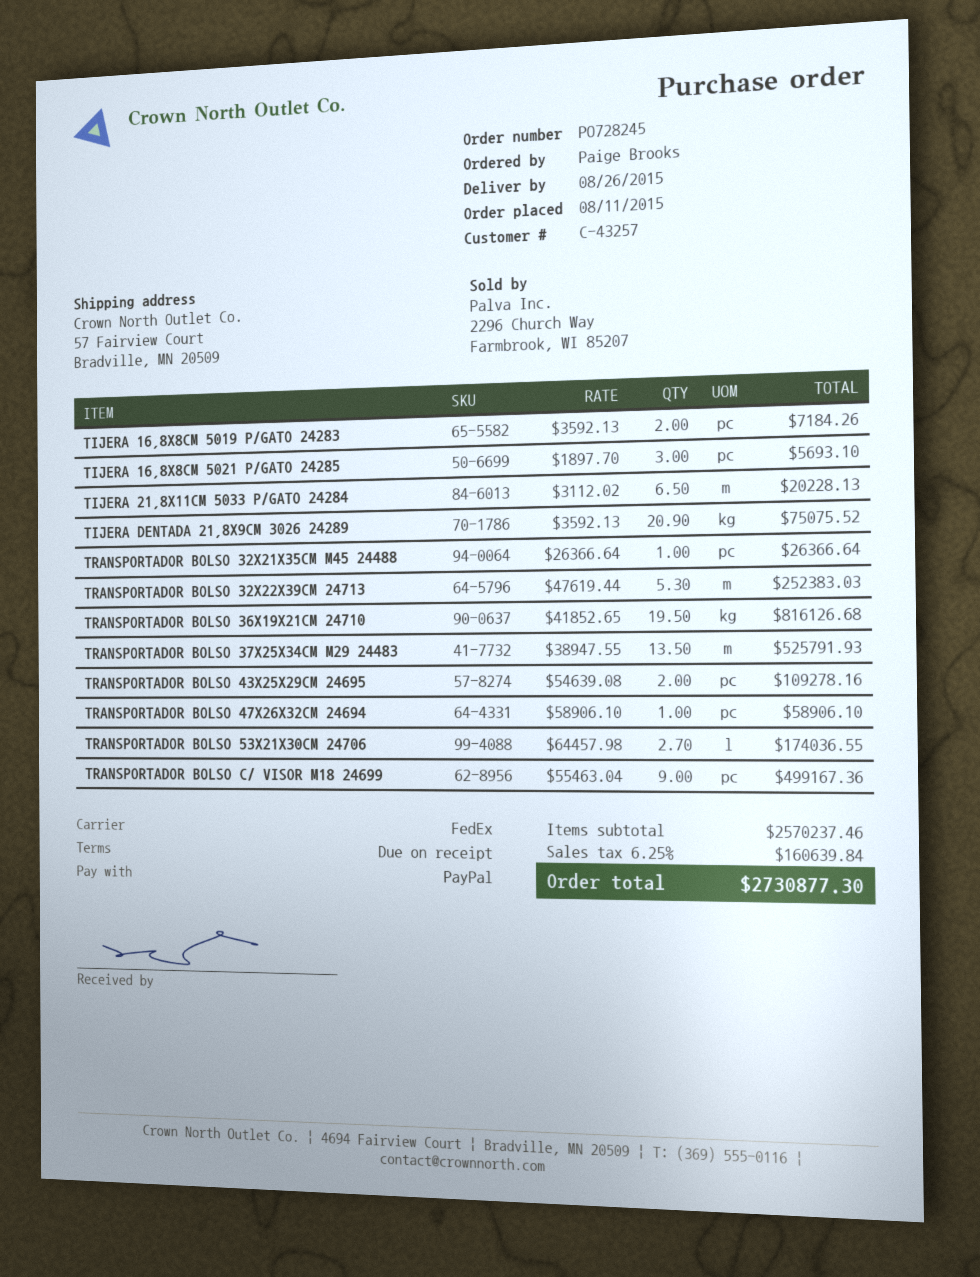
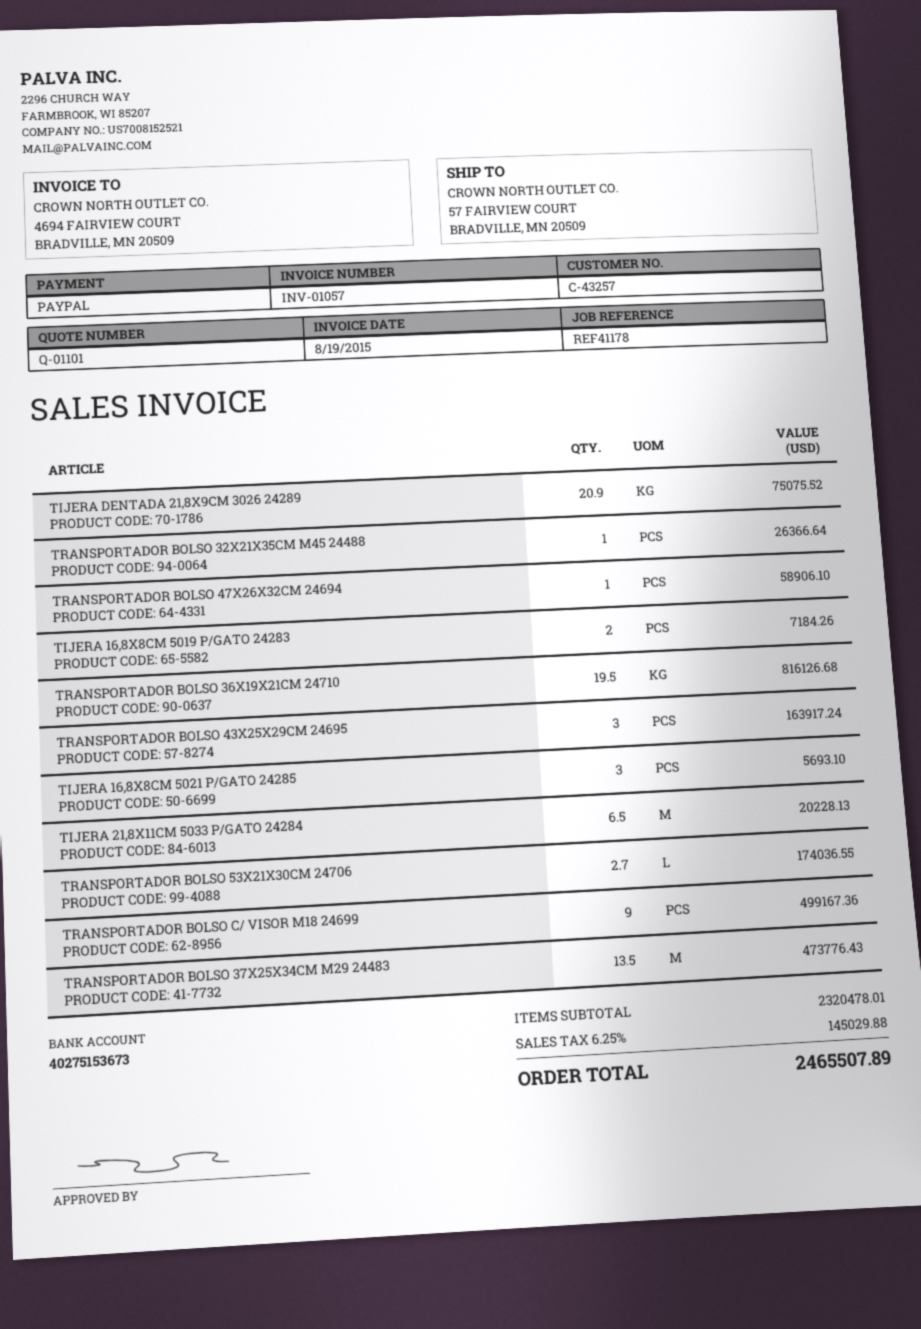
TRANSPORTADOR BOLSO 32X22X39CM 24713: 5.3 for 252383.03 -> none
TRANSPORTADOR BOLSO 37X25X34CM M29 24483: 13.5 for 525791.93 -> 13.5 for 473776.43
TRANSPORTADOR BOLSO 43X25X29CM 24695: 2 for 109278.16 -> 3 for 163917.24
subtotal: 2570237.46 -> 2320478.01
tax: 6.25% = 160639.84 -> 6.25% = 145029.88
total: 2730877.30 -> 2465507.89

